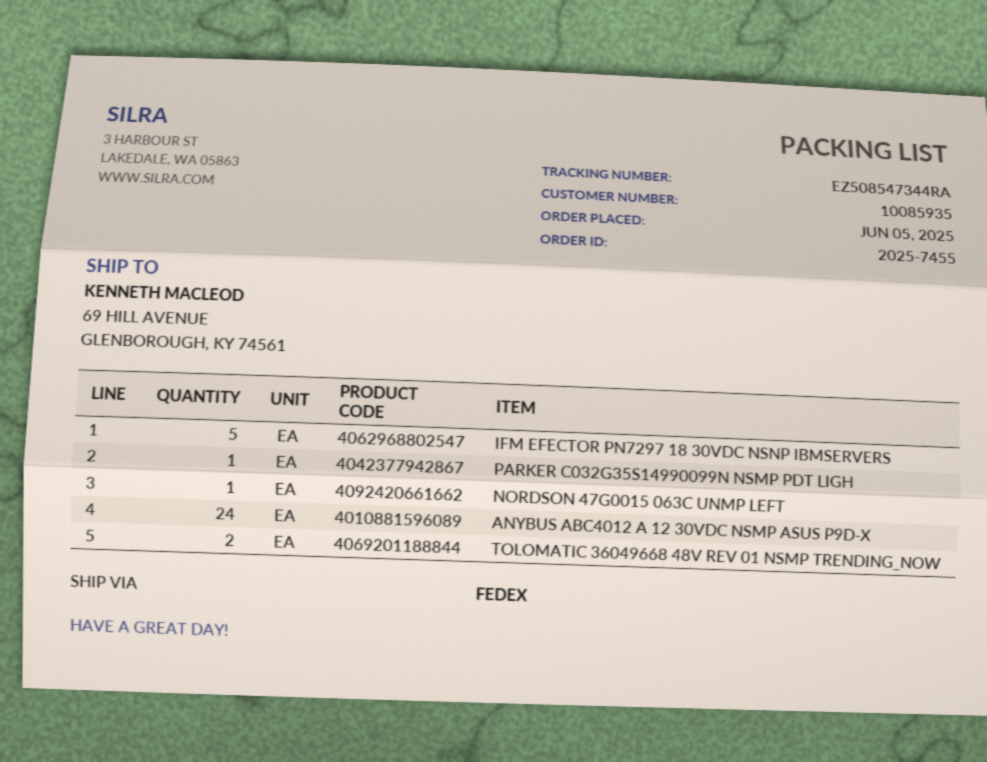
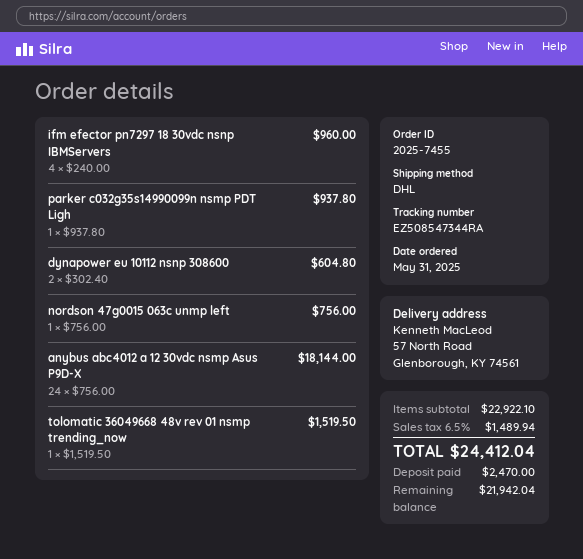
order date: 2025-06-05 -> 2025-05-31
shipping method: FedEx -> DHL
ship to: 69 HILL AVENUE, GLENBOROUGH, KY 74561 -> 57 North Road, Glenborough, KY 74561
IFM EFECTOR PN7297 18 30VDC NSNP IBMSERVERS: 5 -> 4
TOLOMATIC 36049668 48V REV 01 NSMP TRENDING_NOW: 2 -> 1
dynapower eu 10112 nsnp 308600: none -> 2

